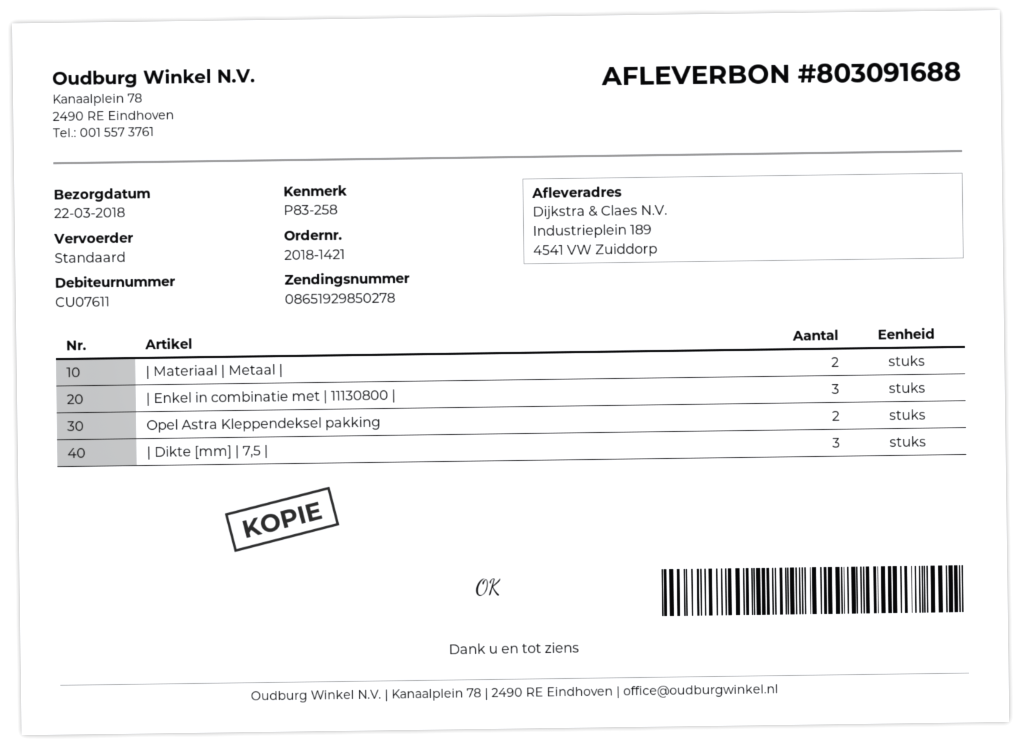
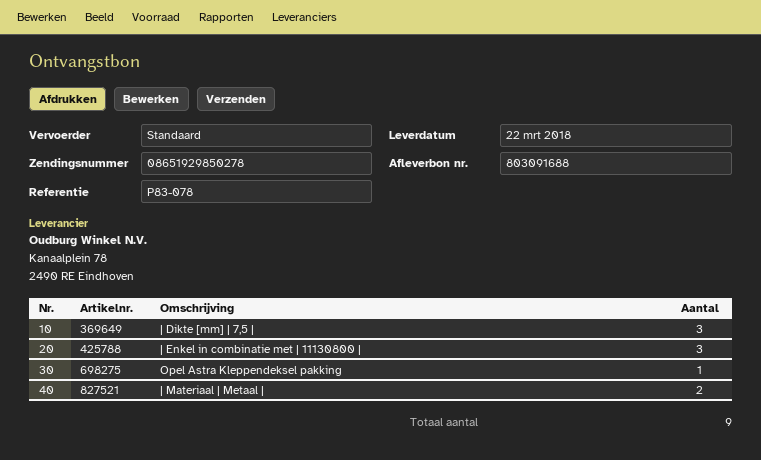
reference: P83-258 -> P83-078
Opel Astra Kleppendeksel pakking: 2 -> 1

